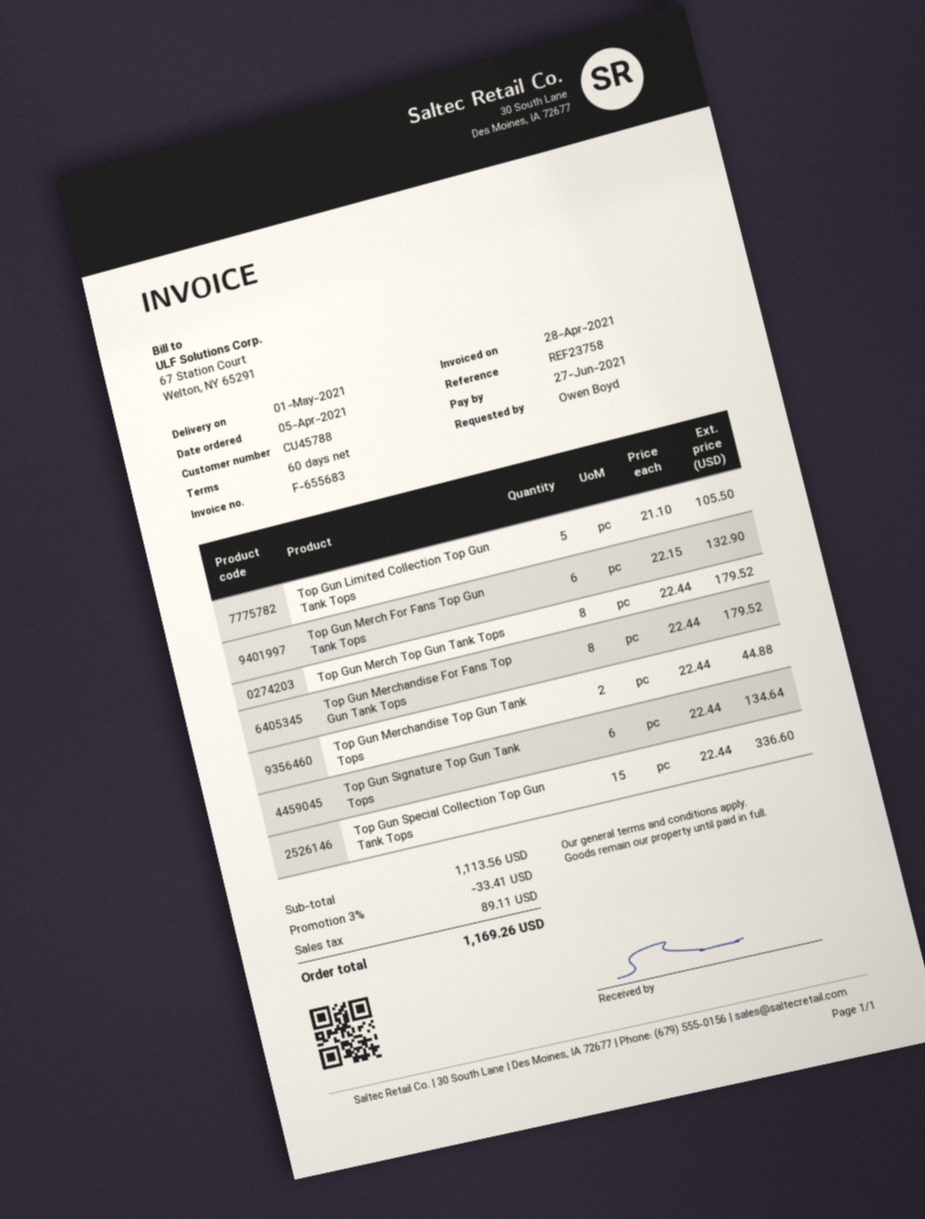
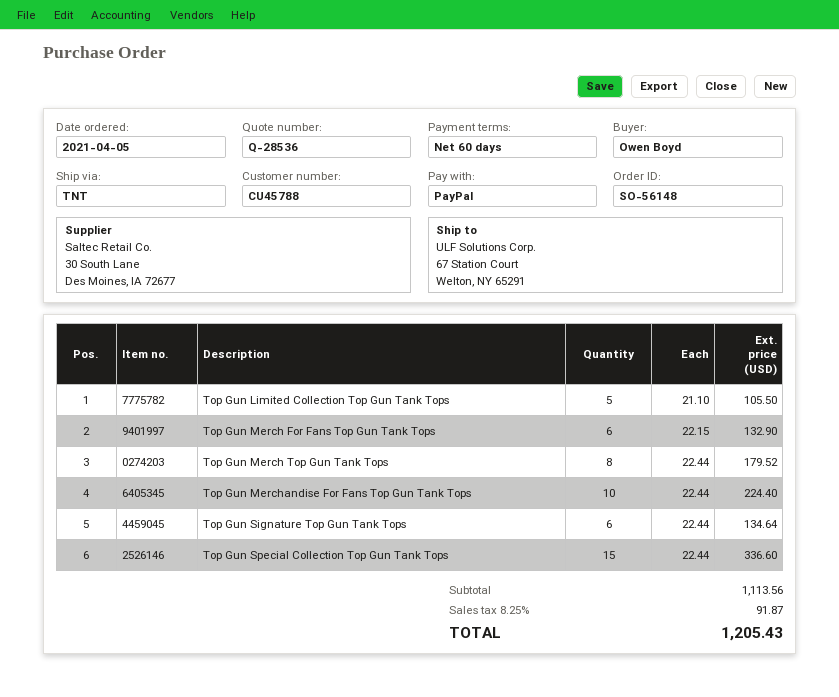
Top Gun Merchandise For Fans Top Gun Tank Tops: 8 x 22.44 = 179.52 -> 10 x 22.44 = 224.40
Top Gun Merchandise Top Gun Tank Tops: 2 x 22.44 = 44.88 -> none
discount: 3% = 33.41 -> none
tax: 89.11 -> 91.87
total: 1169.26 -> 1205.43

